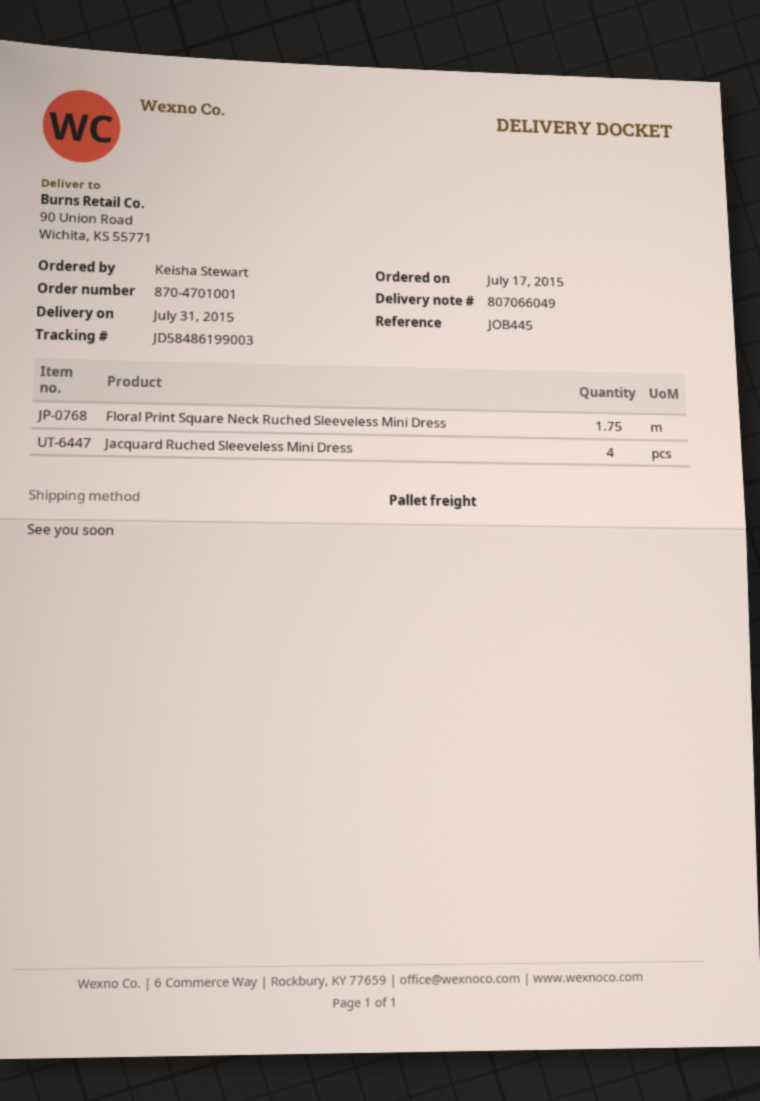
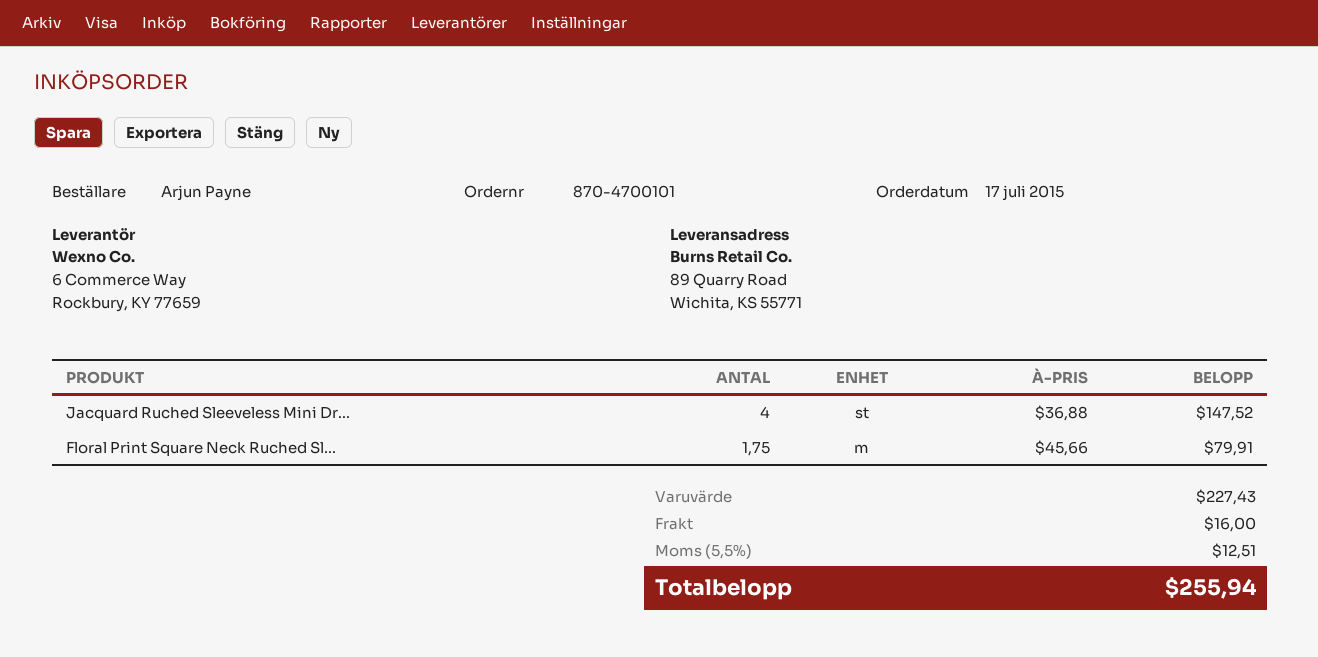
order number: 870-4701001 -> 870-4700101
ordered by: Keisha Stewart -> Arjun Payne
ship to: 90 Union Road, Wichita, KS 55771 -> 89 Quarry Road, Wichita, KS 55771

